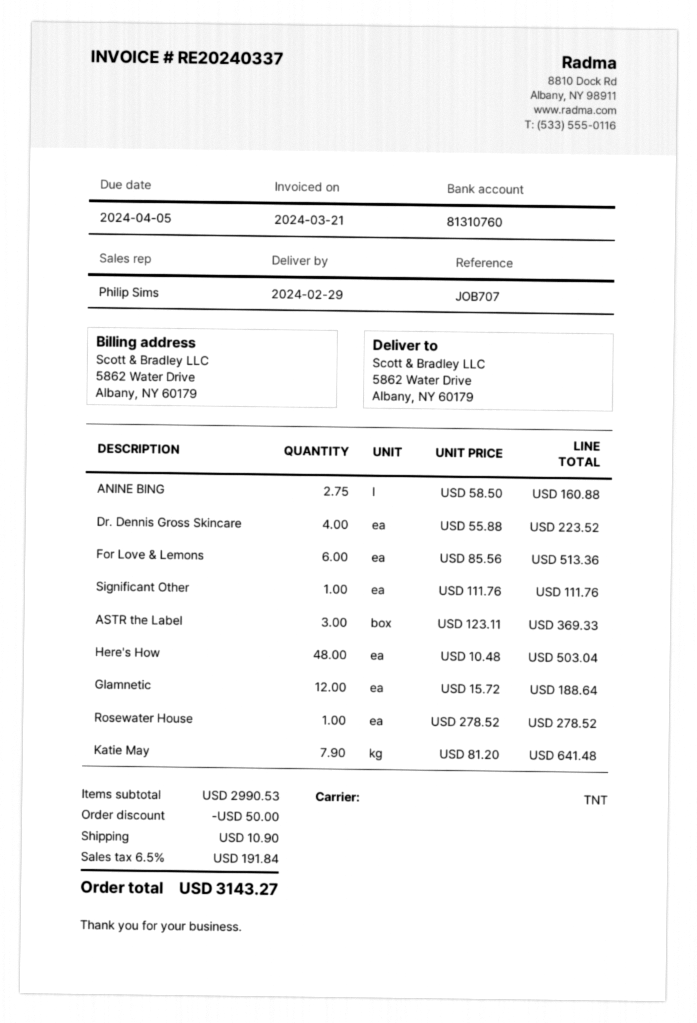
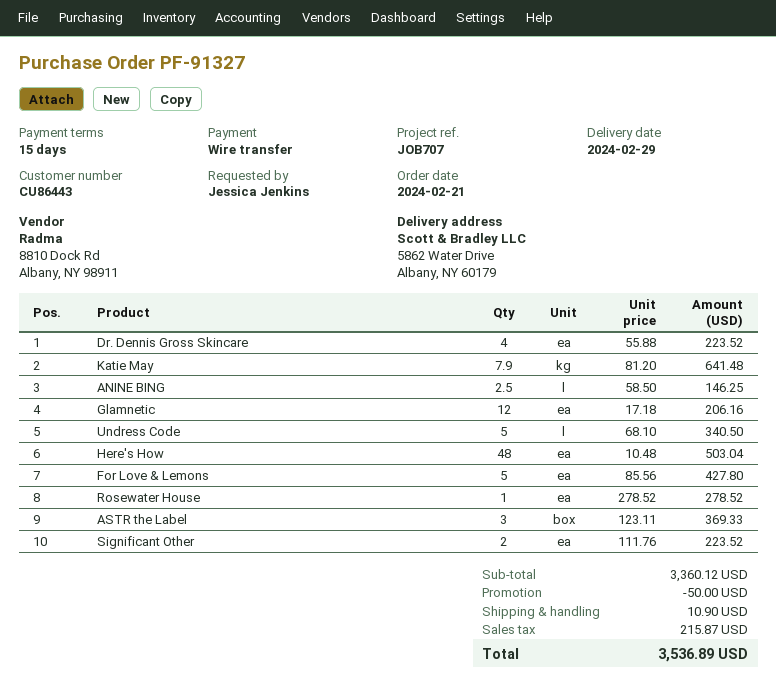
ANINE BING: 2.75 x 58.50 = 160.88 -> 2.5 x 58.50 = 146.25
For Love & Lemons: 6 x 85.56 = 513.36 -> 5 x 85.56 = 427.80
Significant Other: 1 x 111.76 = 111.76 -> 2 x 111.76 = 223.52
Glamnetic: 12 x 15.72 = 188.64 -> 12 x 17.18 = 206.16
Undress Code: none -> 5 x 68.10 = 340.50
subtotal: 2990.53 -> 3360.12
tax: 191.84 -> 215.87
total: 3143.27 -> 3536.89

